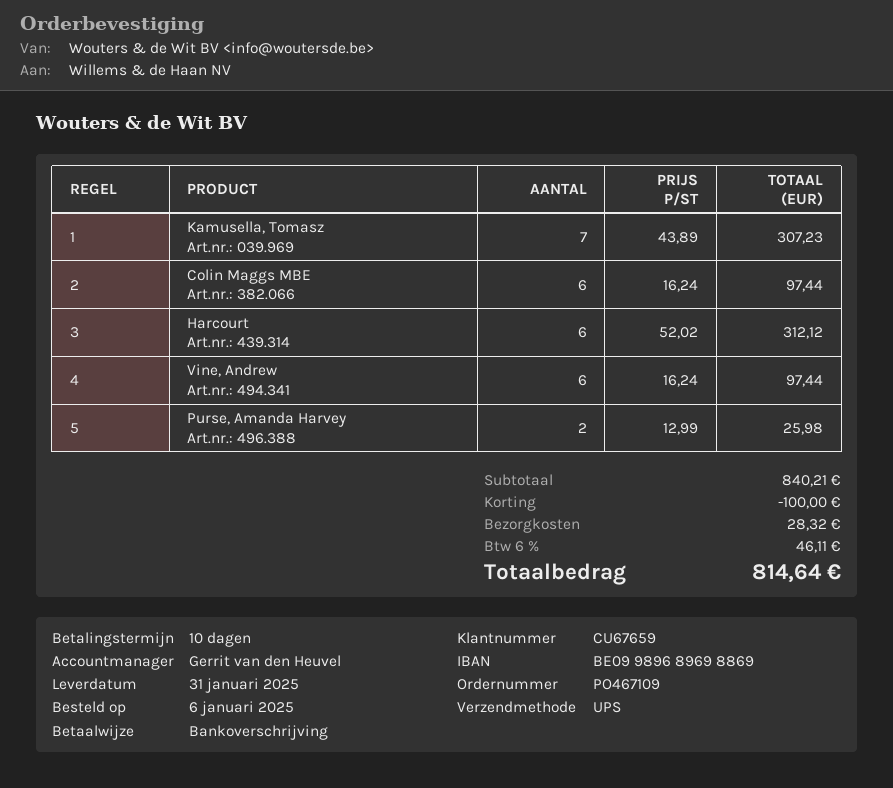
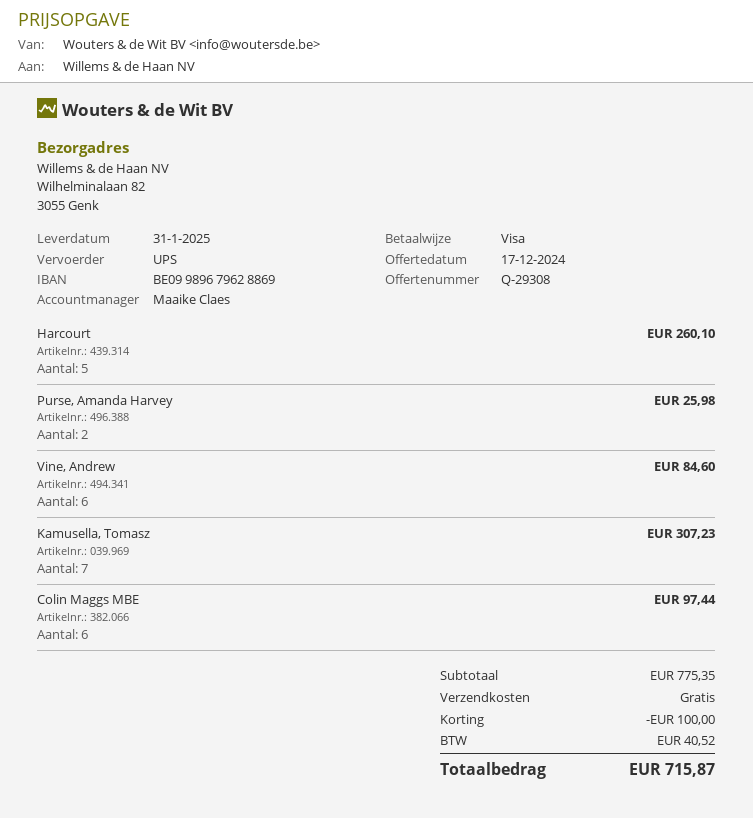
sales rep: Gerrit van den Heuvel -> Maaike Claes
payment method: bank transfer -> Visa
bank account: BE09989689698869 -> BE09989679628869
Harcourt: 6 for 312.12 -> 5 for 260.10
Vine, Andrew: 6 for 97.44 -> 6 for 84.60
subtotal: 840.21 -> 775.35
shipping: 28.32 -> 0.00
tax: 46.11 -> 40.52
total: 814.64 -> 715.87

